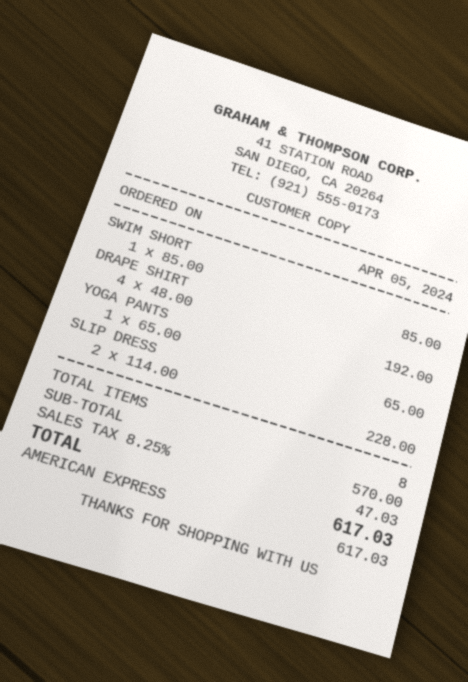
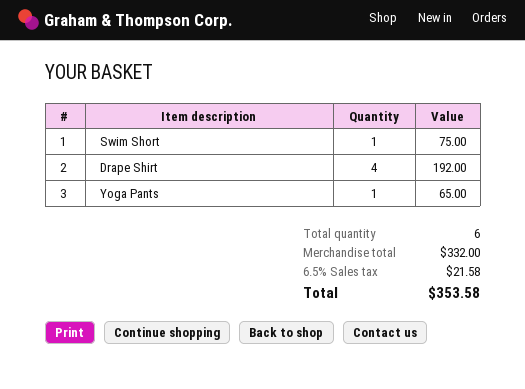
SWIM SHORT: 1 for 85.00 -> 1 for 75.00
SLIP DRESS: 2 for 228.00 -> none
total quantity: 8 -> 6
subtotal: 570.00 -> 332.00
tax: 8.25% = 47.03 -> 6.5% = 21.58
total: 617.03 -> 353.58

